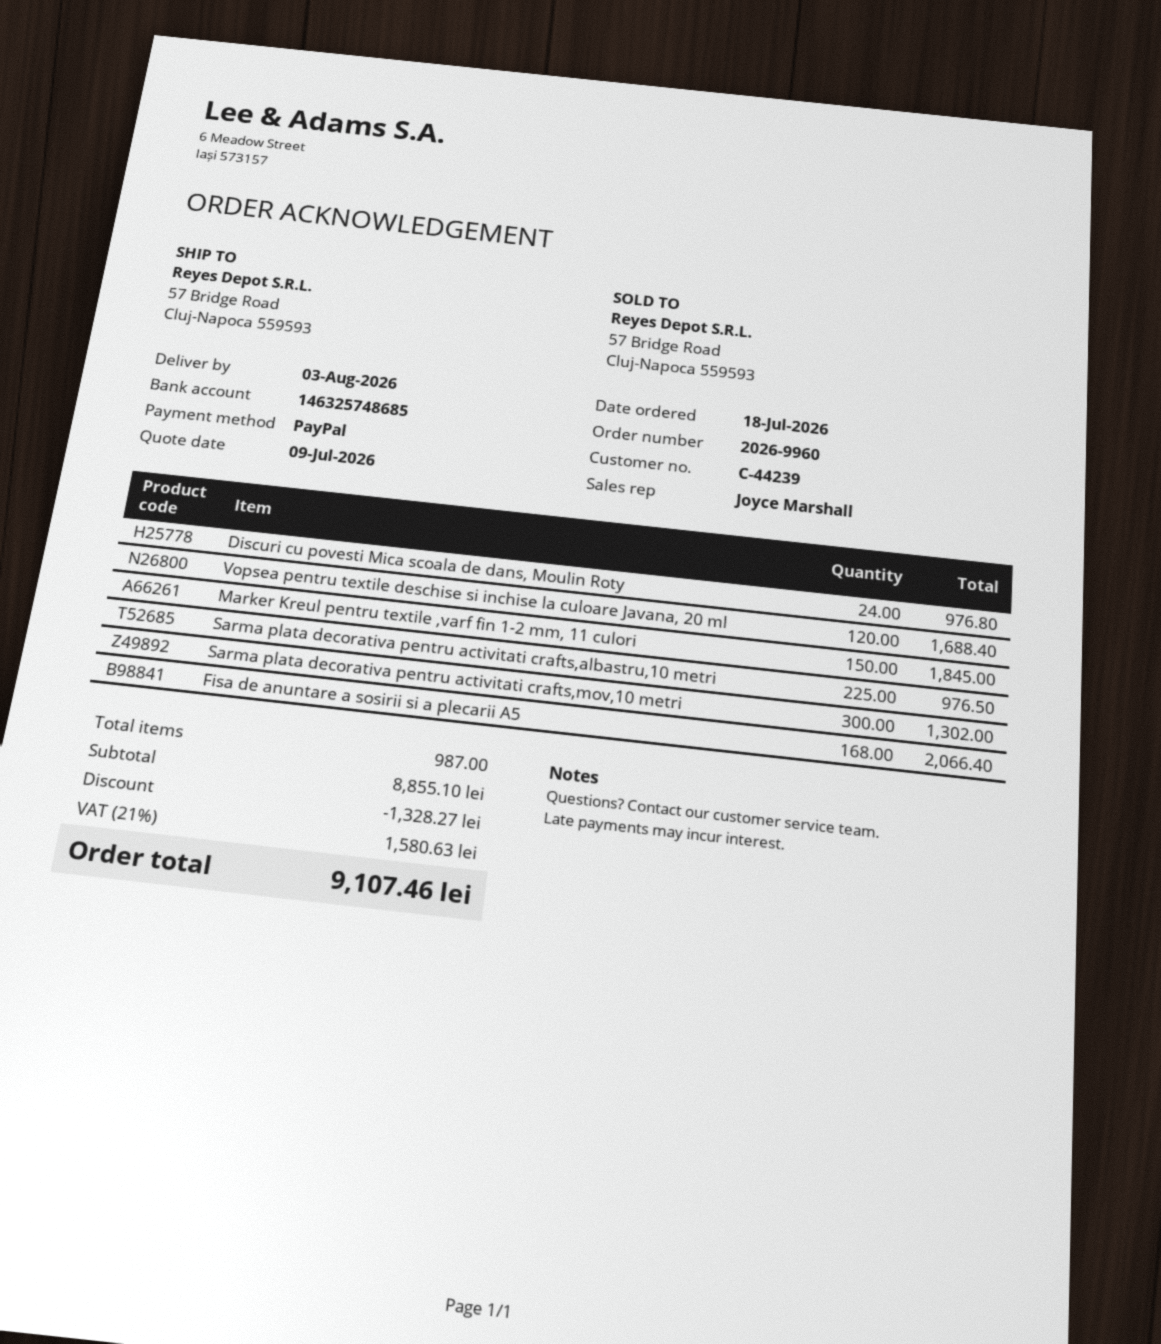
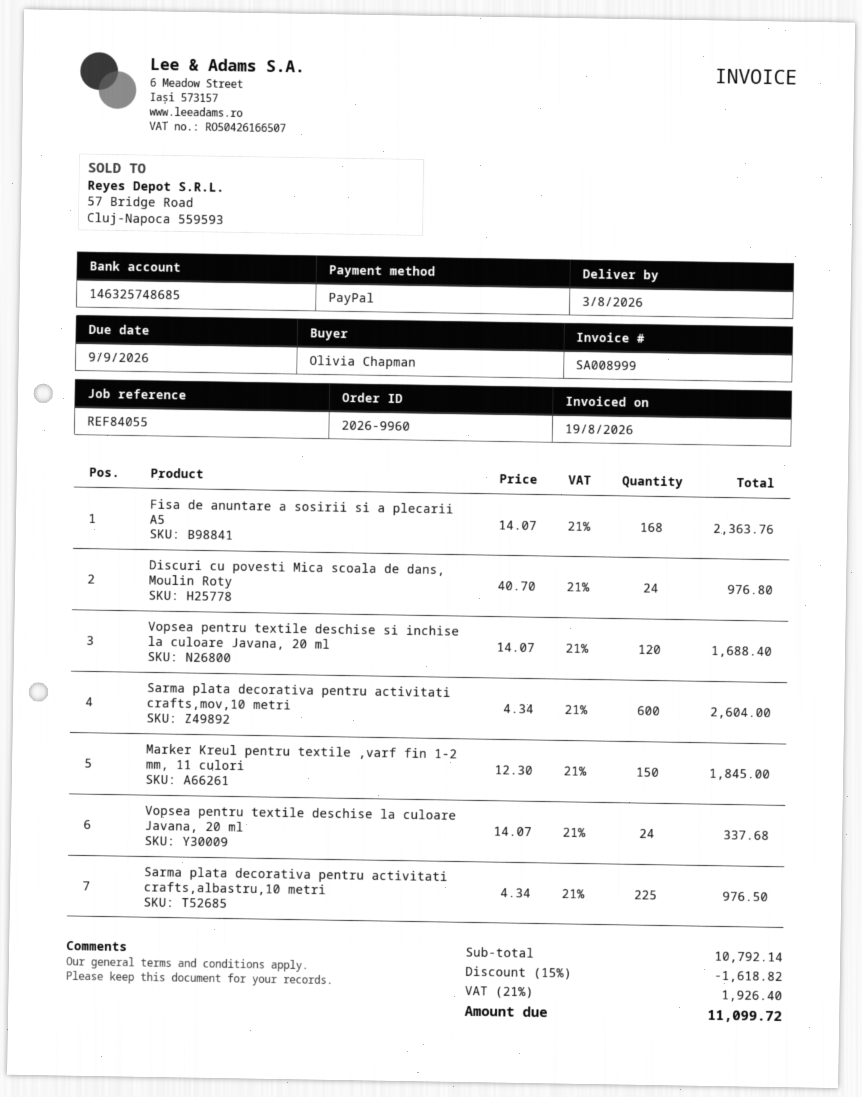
Sarma plata decorativa pentru activitati crafts,mov,10 metri: 300 for 1302.00 -> 600 for 2604.00
Fisa de anuntare a sosirii si a plecarii A5: 168 for 2066.40 -> 168 for 2363.76
Vopsea pentru textile deschise la culoare Javana, 20 ml: none -> 24 for 337.68
subtotal: 8855.10 -> 10792.14
discount: 1328.27 -> 1618.82
tax: 21% = 1580.63 -> 21% = 1926.40
total: 9107.46 -> 11099.72

